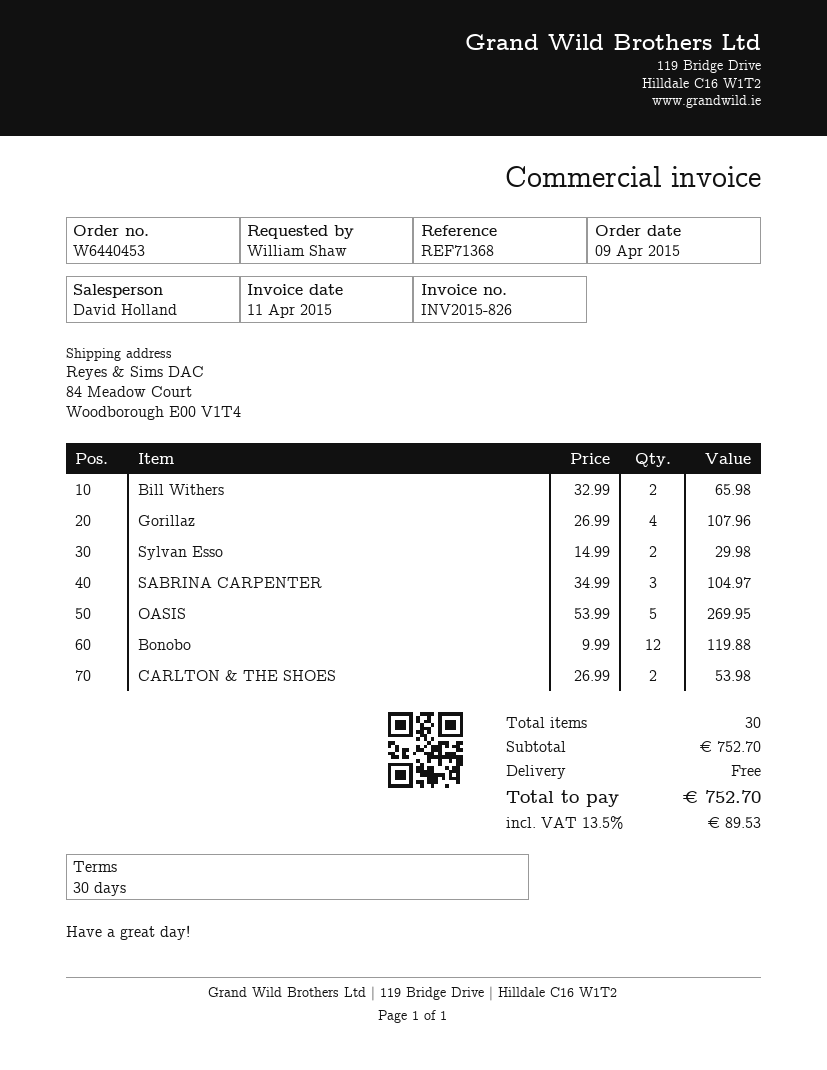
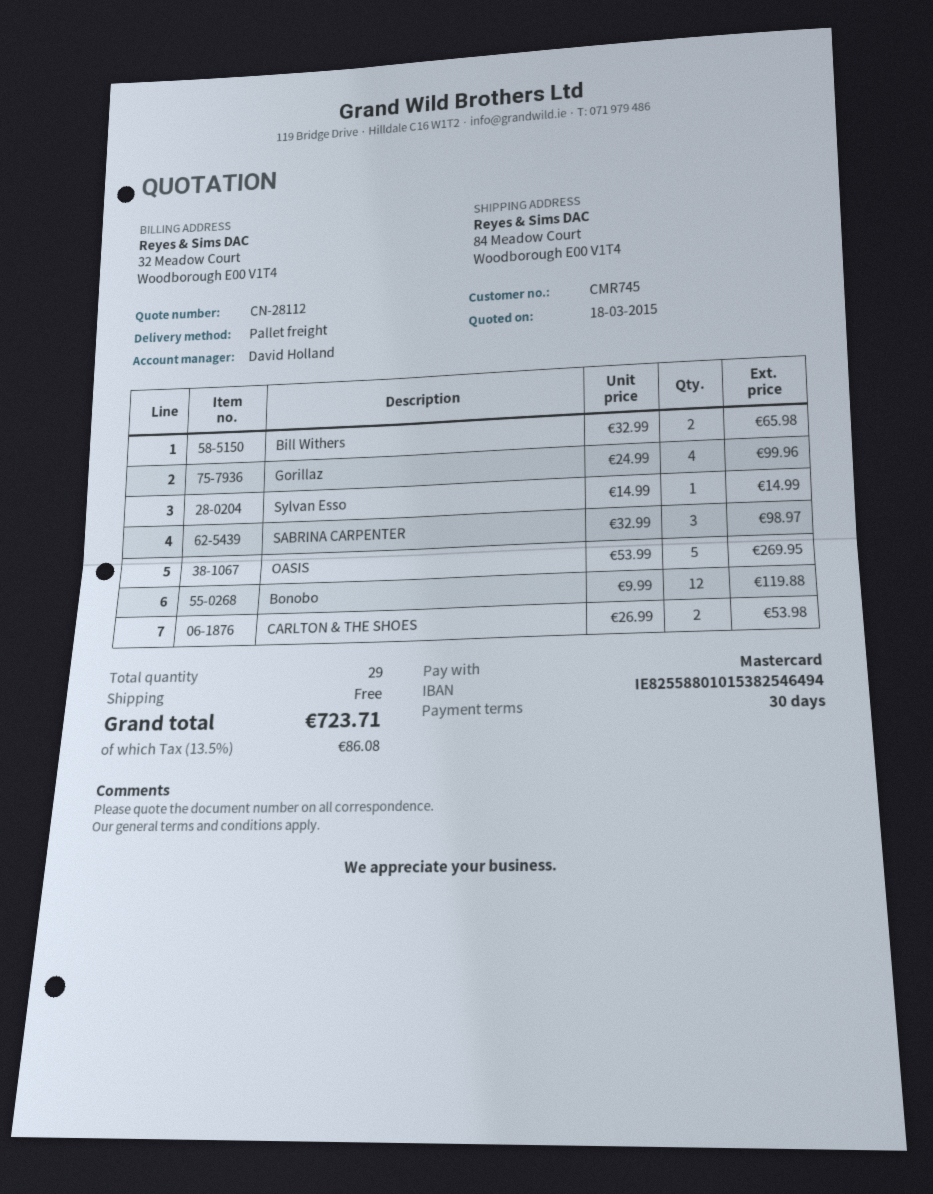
Gorillaz: 4 x 26.99 = 107.96 -> 4 x 24.99 = 99.96
Sylvan Esso: 2 x 14.99 = 29.98 -> 1 x 14.99 = 14.99
SABRINA CARPENTER: 3 x 34.99 = 104.97 -> 3 x 32.99 = 98.97
total quantity: 30 -> 29
tax: 13.5% = 89.53 -> 13.5% = 86.08
total: 752.70 -> 723.71

